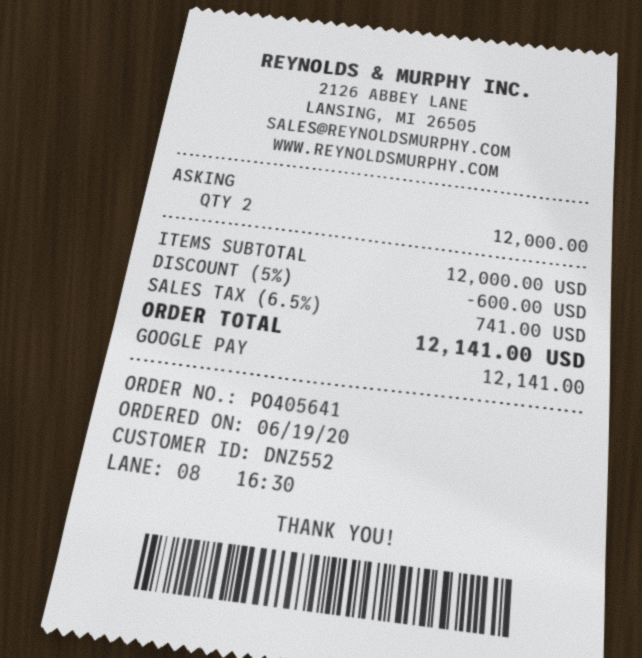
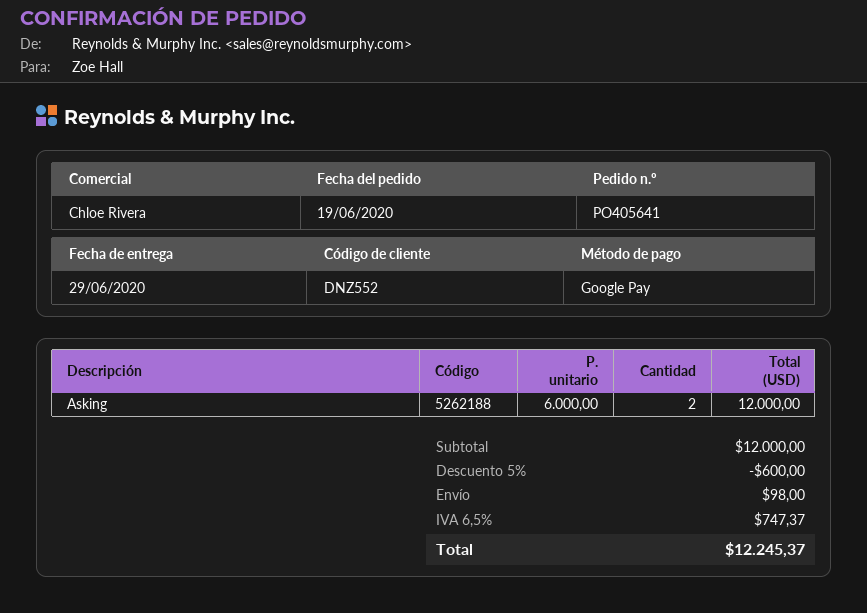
shipping: none -> 98.00
tax: 6.5% = 741.00 -> 6.5% = 747.37
total: 12141.00 -> 12245.37

